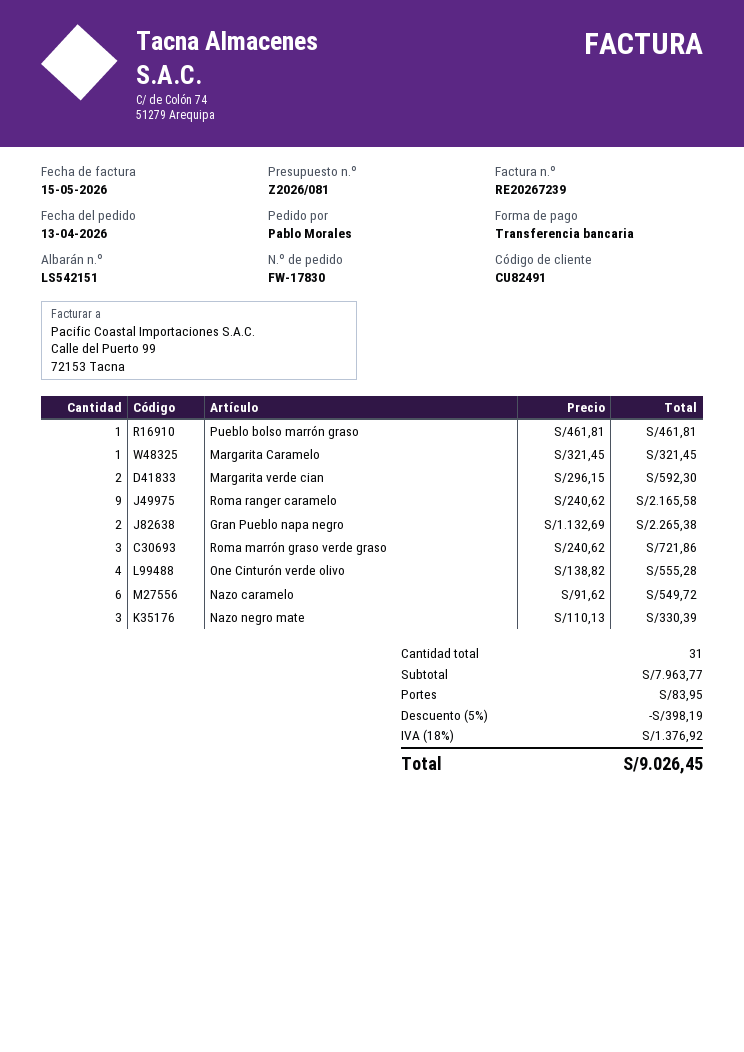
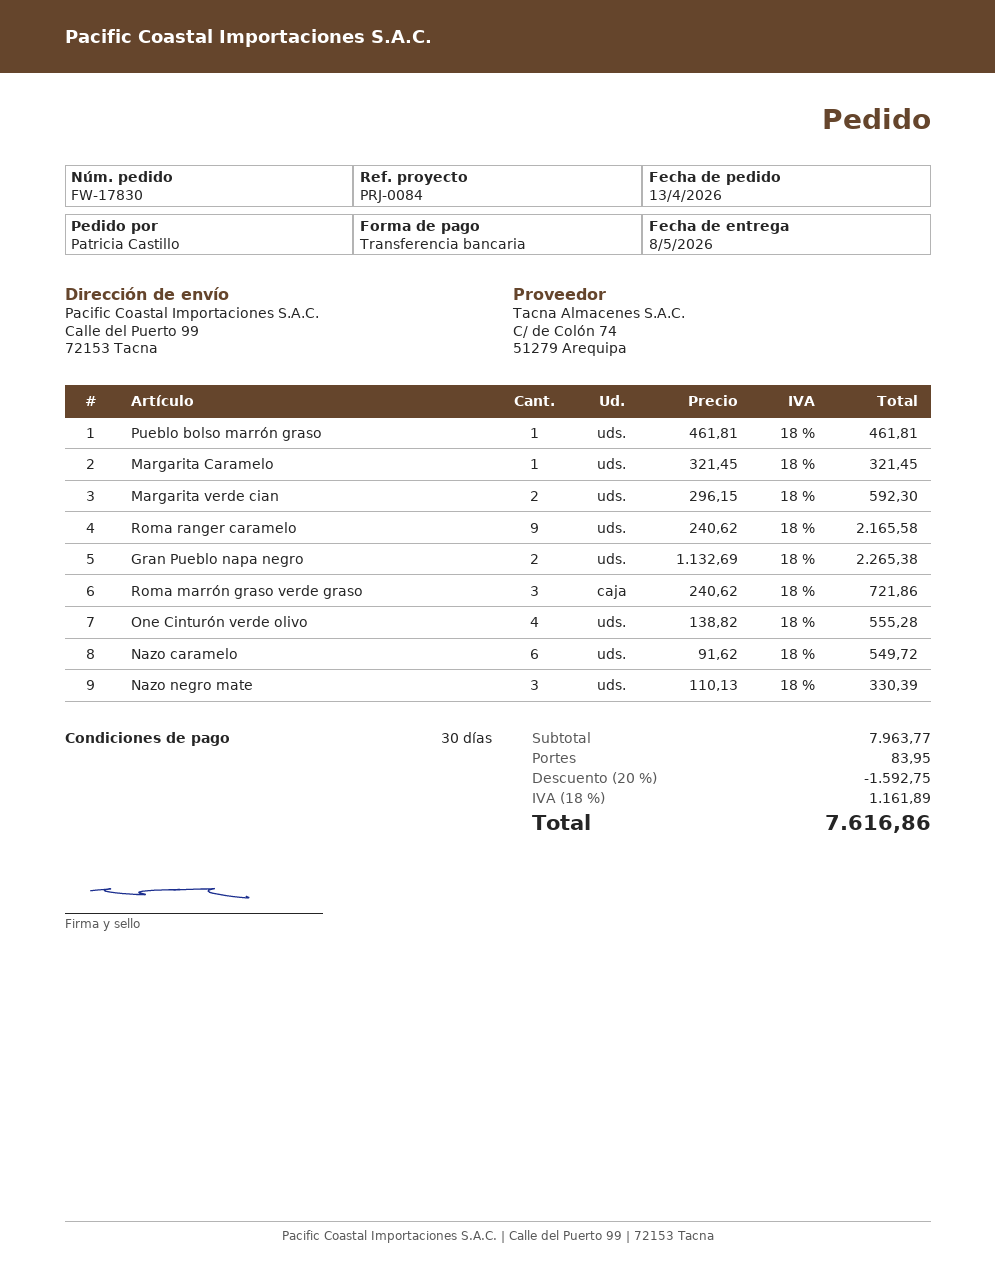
ordered by: Pablo Morales -> Patricia Castillo
discount: 5% = 398.19 -> 20% = 1592.75
tax: 18% = 1376.92 -> 18% = 1161.89
total: 9026.45 -> 7616.86

